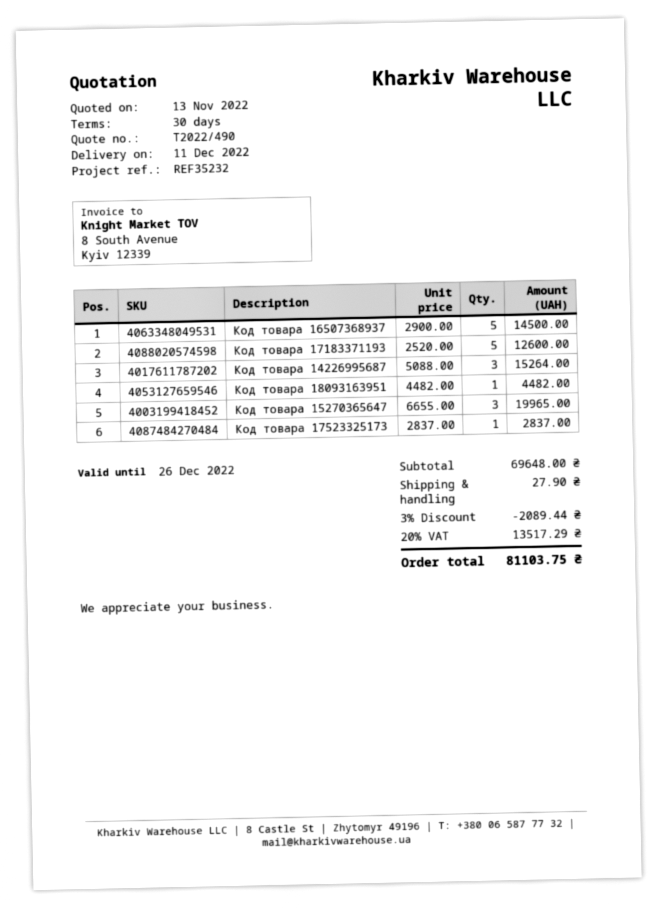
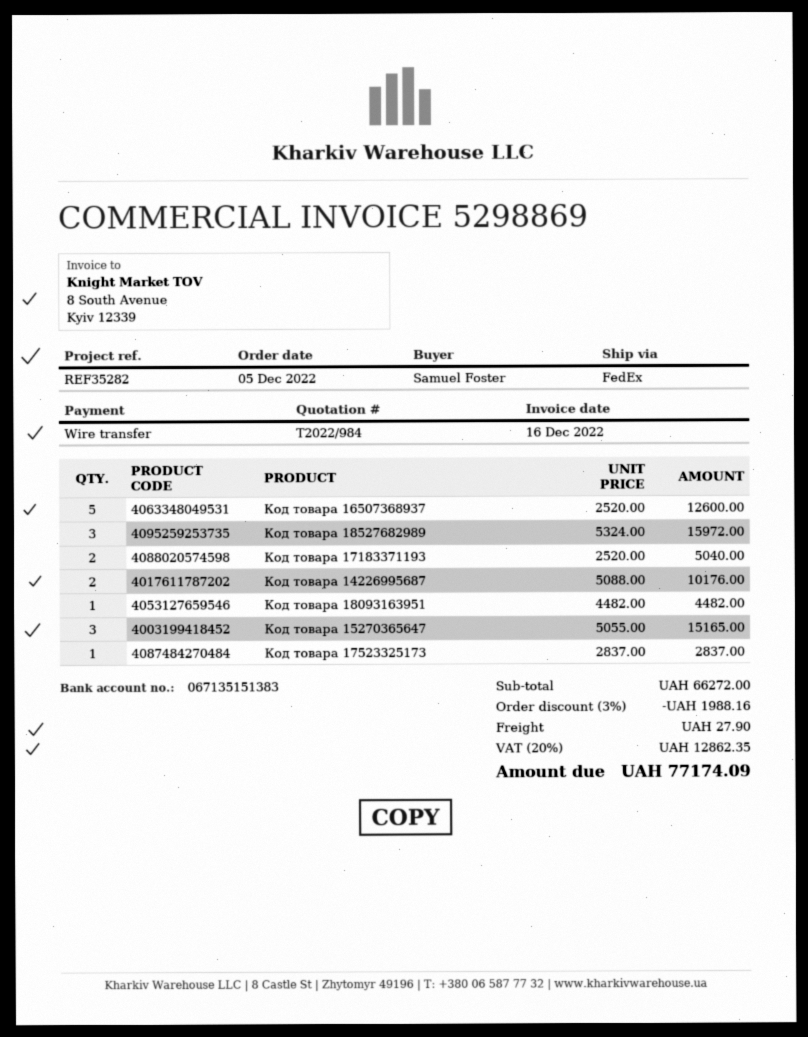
quote number: T2022/490 -> T2022/984
reference: REF35232 -> REF35282
Код товара 16507368937: 5 x 2900.00 = 14500.00 -> 5 x 2520.00 = 12600.00
Код товара 17183371193: 5 x 2520.00 = 12600.00 -> 2 x 2520.00 = 5040.00
Код товара 14226995687: 3 x 5088.00 = 15264.00 -> 2 x 5088.00 = 10176.00
Код товара 15270365647: 3 x 6655.00 = 19965.00 -> 3 x 5055.00 = 15165.00
Код товара 18527682989: none -> 3 x 5324.00 = 15972.00
subtotal: 69648.00 -> 66272.00
discount: 3% = 2089.44 -> 3% = 1988.16
tax: 20% = 13517.29 -> 20% = 12862.35
total: 81103.75 -> 77174.09

